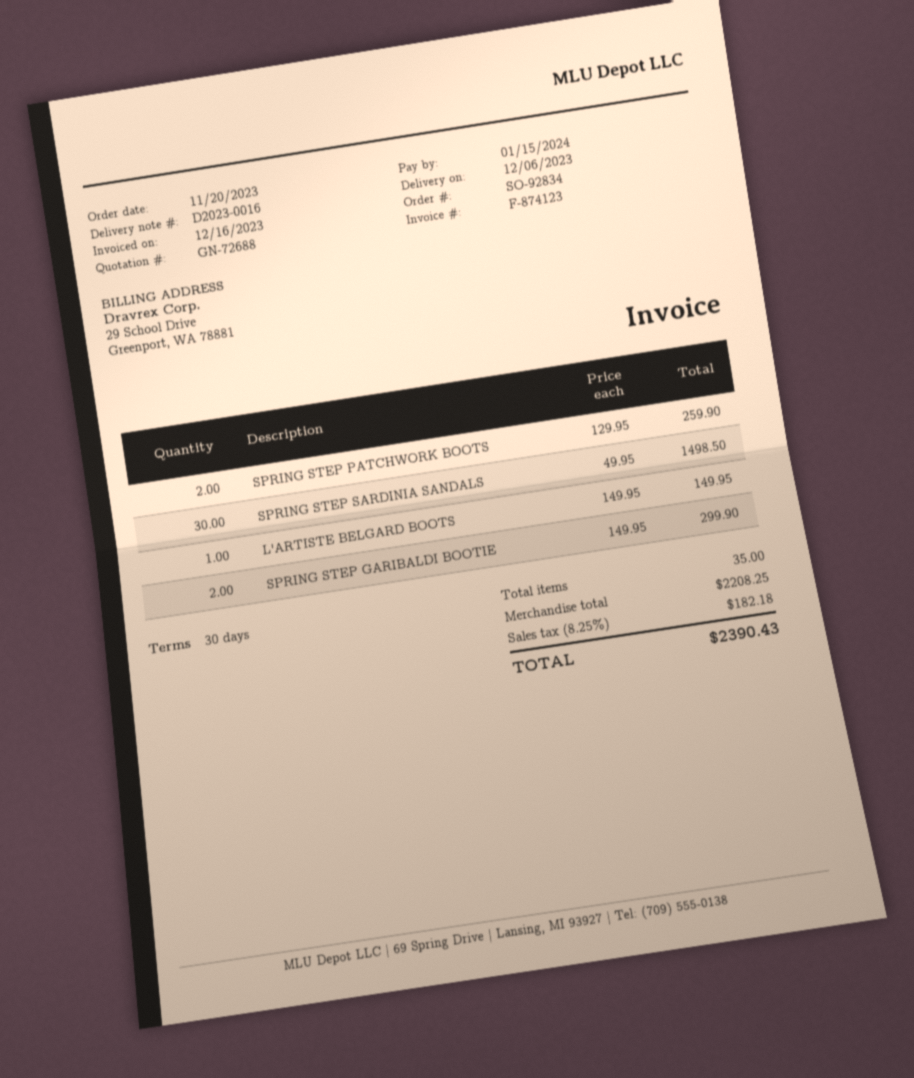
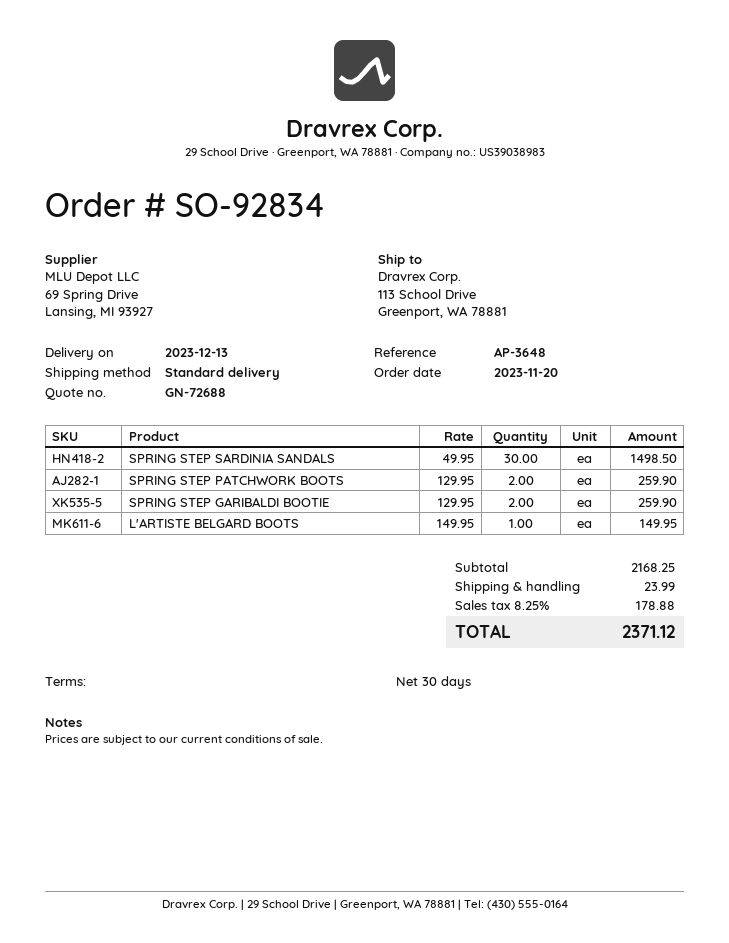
delivery date: 2023-12-06 -> 2023-12-13
SPRING STEP GARIBALDI BOOTIE: 2 x 149.95 = 299.90 -> 2 x 129.95 = 259.90
subtotal: 2208.25 -> 2168.25
shipping: none -> 23.99
tax: 8.25% = 182.18 -> 8.25% = 178.88
total: 2390.43 -> 2371.12

